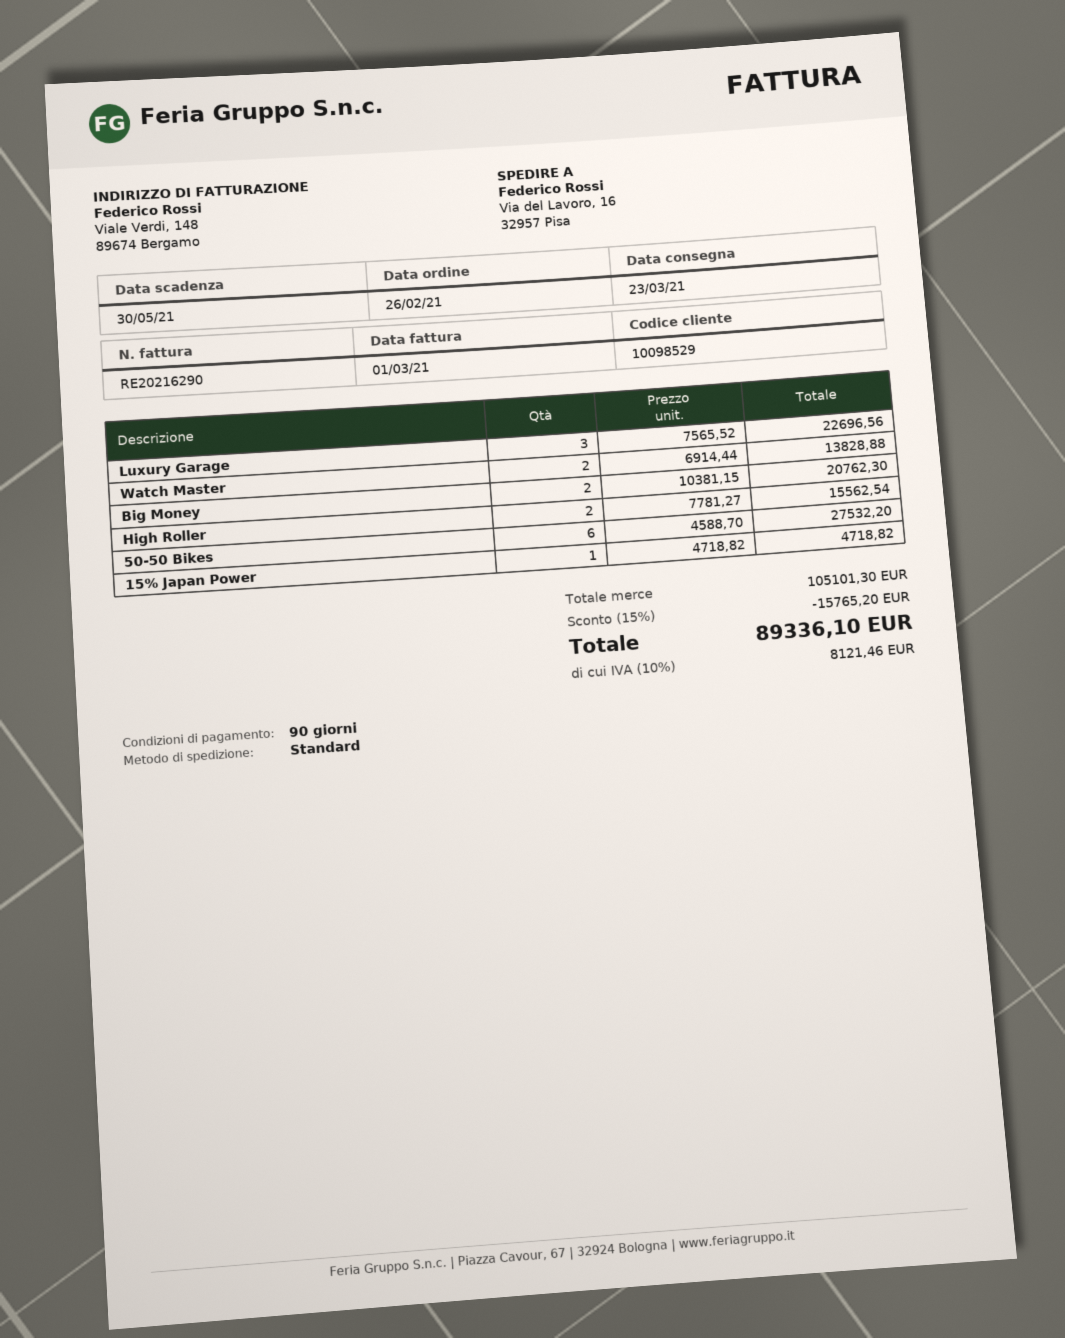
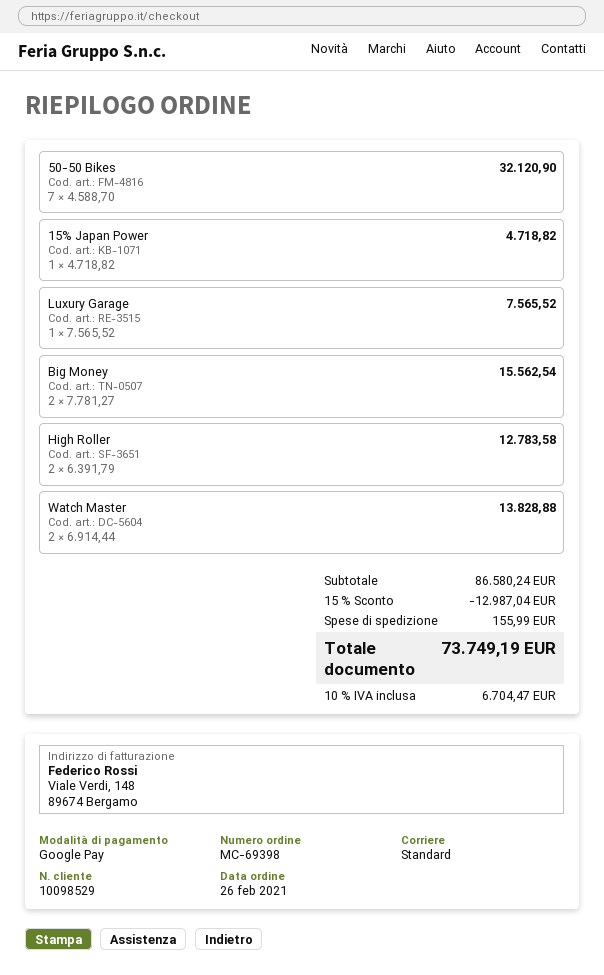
Luxury Garage: 3 x 7565.52 = 22696.56 -> 1 x 7565.52 = 7565.52
Big Money: 2 x 10381.15 = 20762.30 -> 2 x 7781.27 = 15562.54
High Roller: 2 x 7781.27 = 15562.54 -> 2 x 6391.79 = 12783.58
50-50 Bikes: 6 x 4588.70 = 27532.20 -> 7 x 4588.70 = 32120.90
subtotal: 105101.30 -> 86580.24
discount: 15% = 15765.20 -> 15% = 12987.04
shipping: none -> 155.99
tax: 10% = 8121.46 -> 10% = 6704.47
total: 89336.10 -> 73749.19

